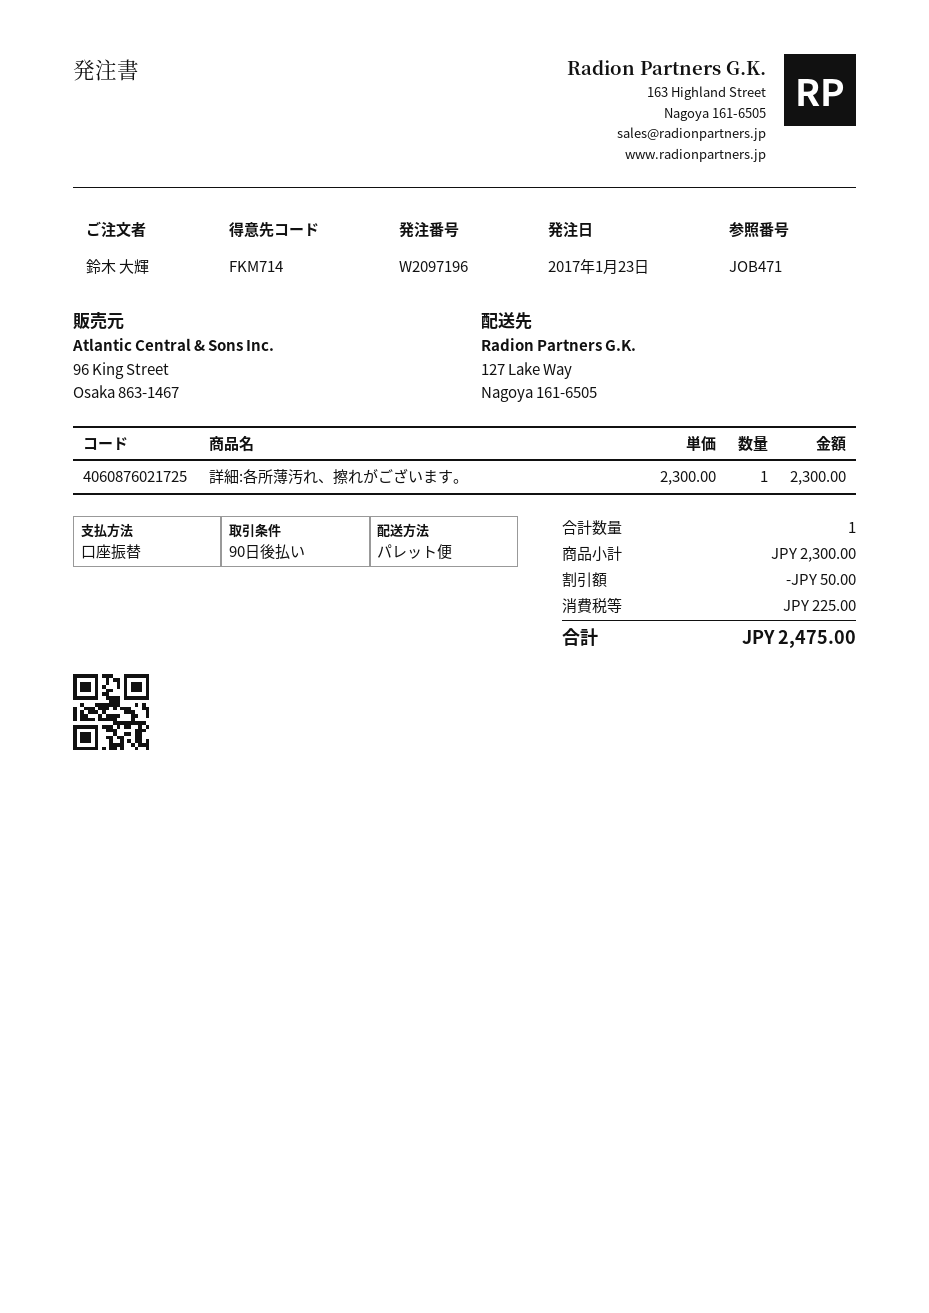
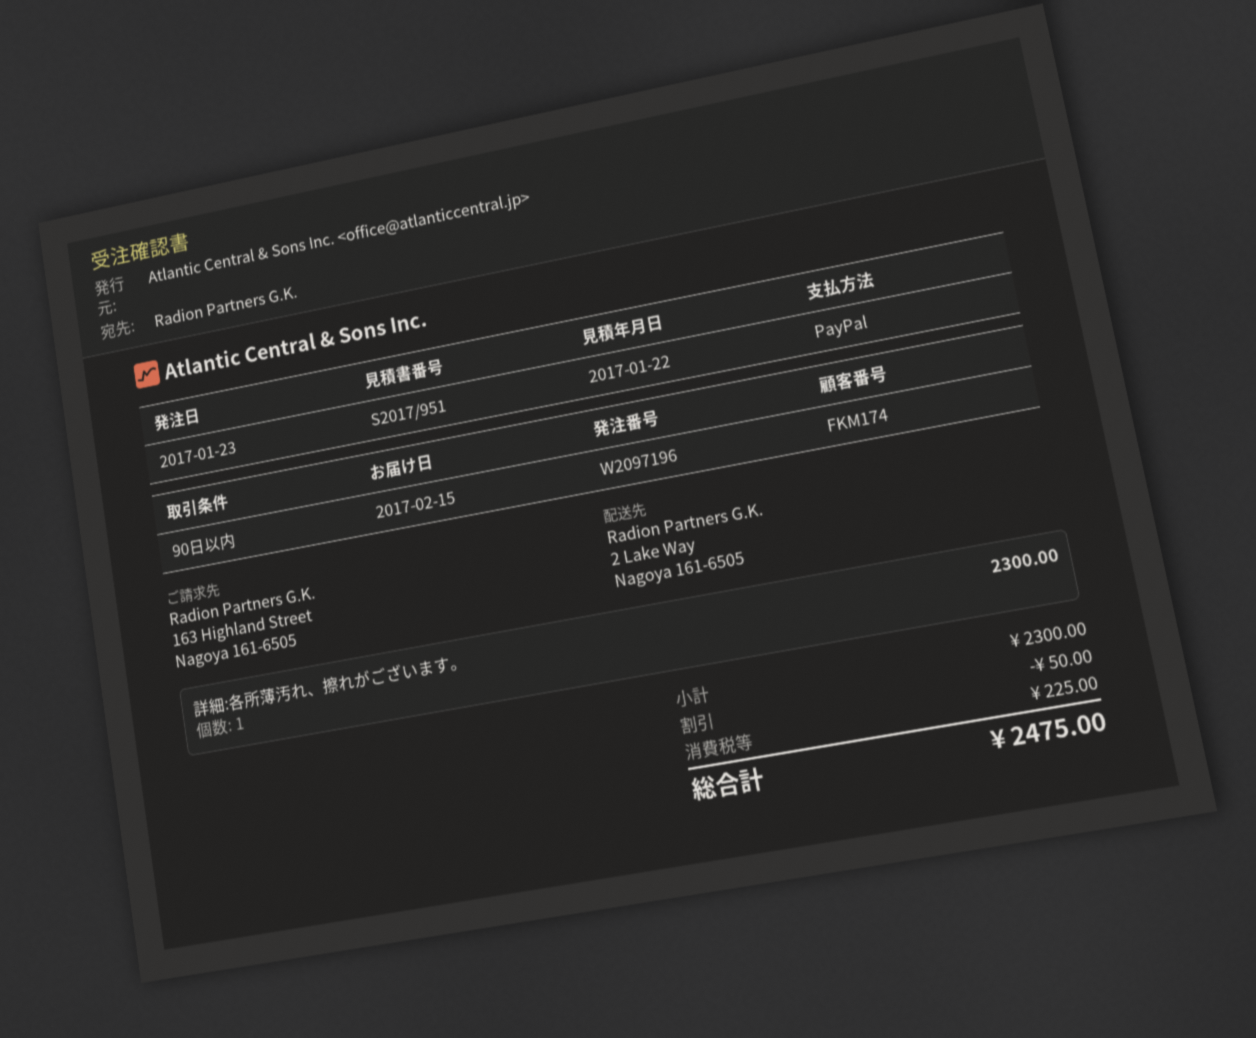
customer number: FKM714 -> FKM174
payment method: direct debit -> PayPal
ship to: 127 Lake Way, Nagoya 161-6505 -> 2 Lake Way, Nagoya 161-6505

